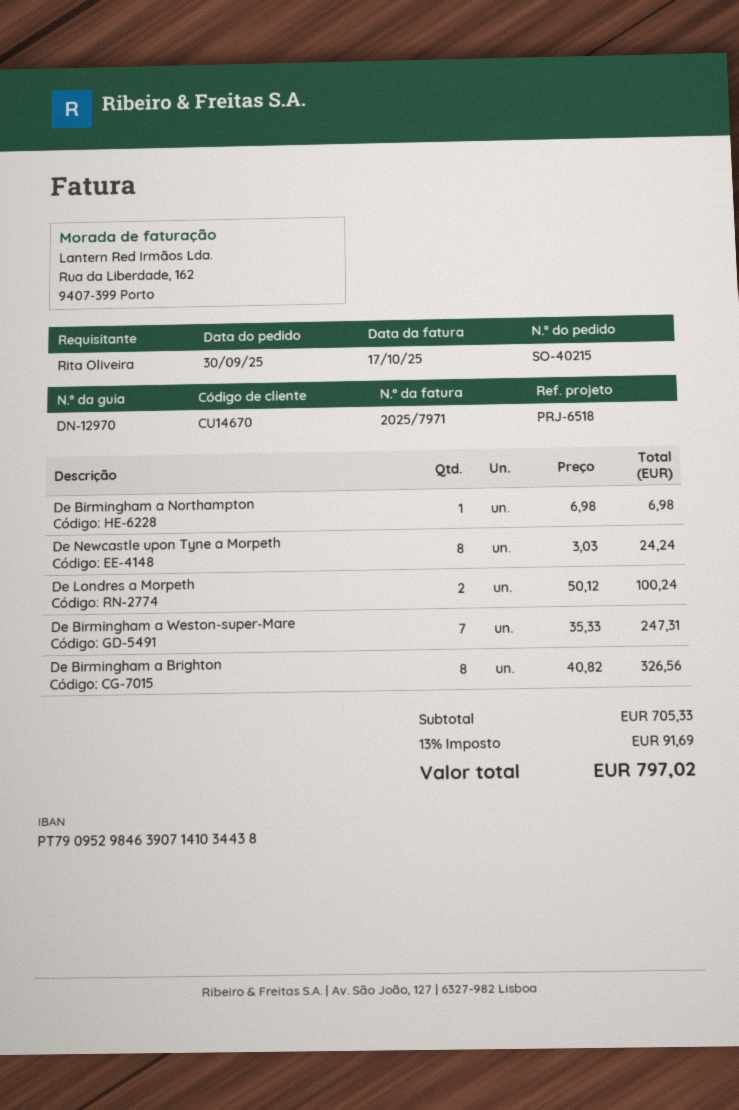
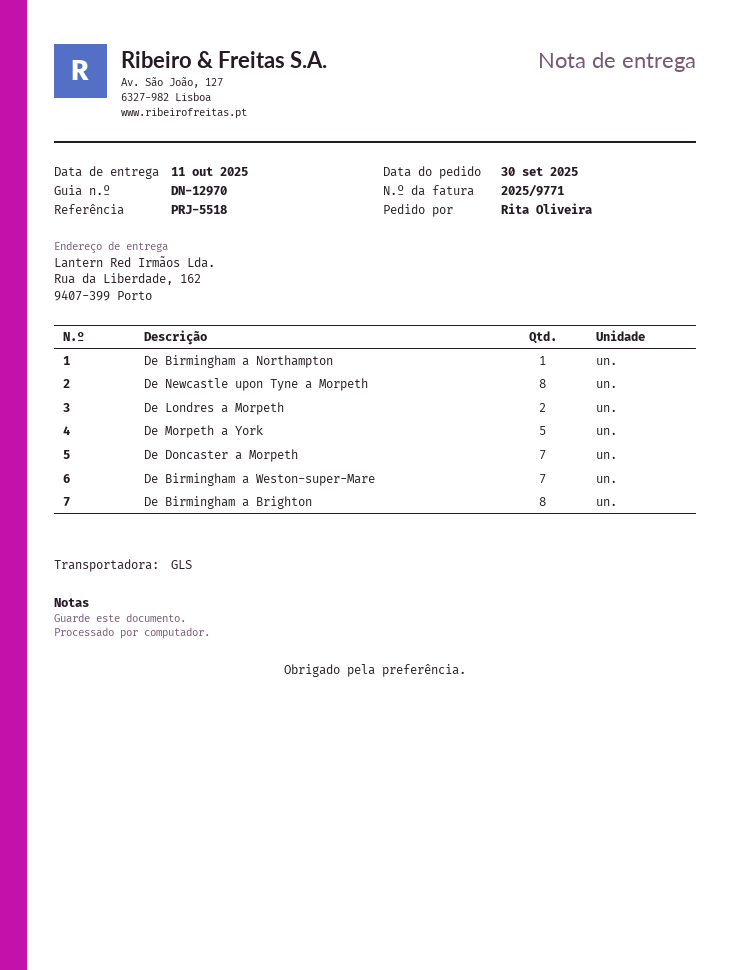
invoice number: 2025/7971 -> 2025/9771
reference: PRJ-6518 -> PRJ-5518
De Morpeth a York: none -> 5
De Doncaster a Morpeth: none -> 7

